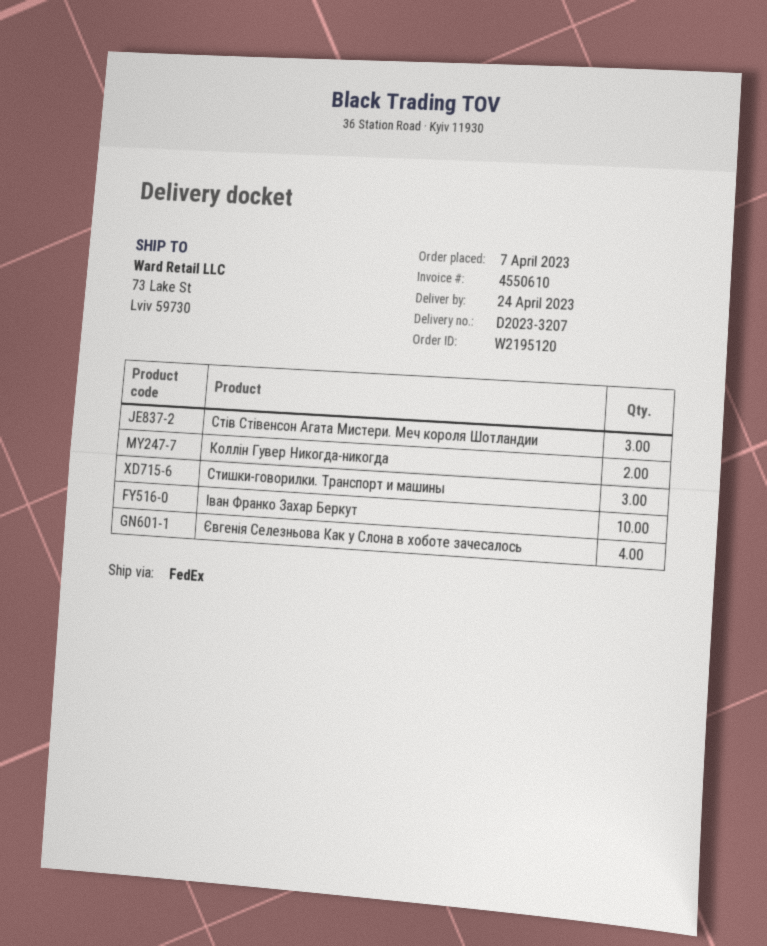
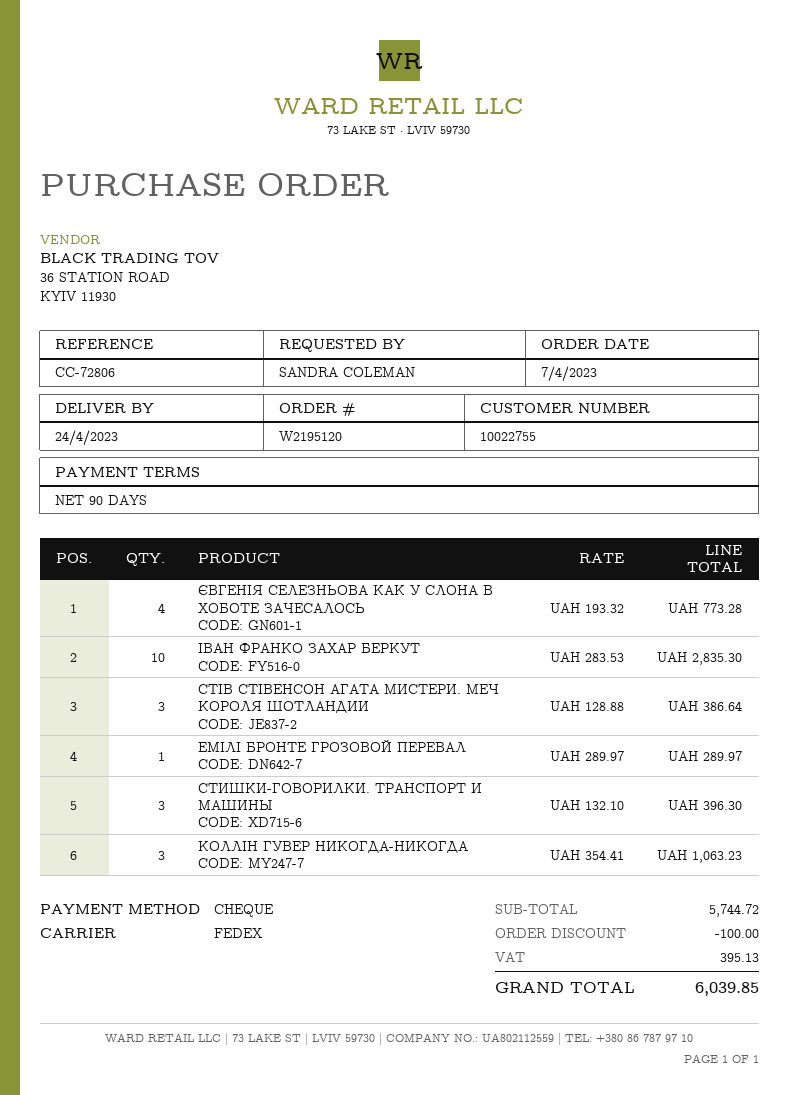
Коллін Гувер Никогда-никогда: 2 -> 3
ЕМІЛІ БРОНТЕ ГРОЗОВОЙ ПЕРЕВАЛ: none -> 1

